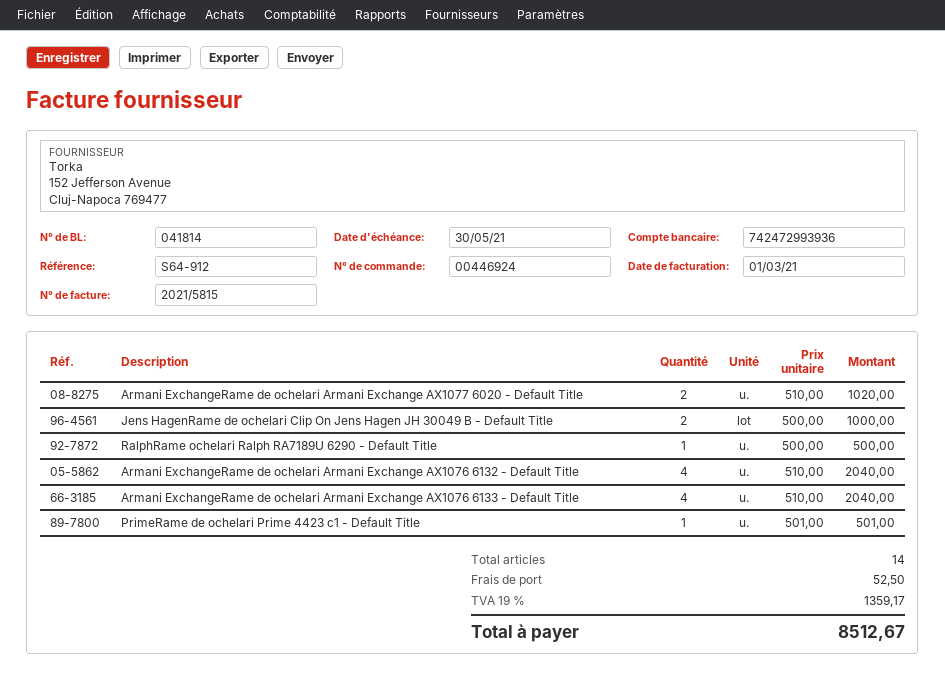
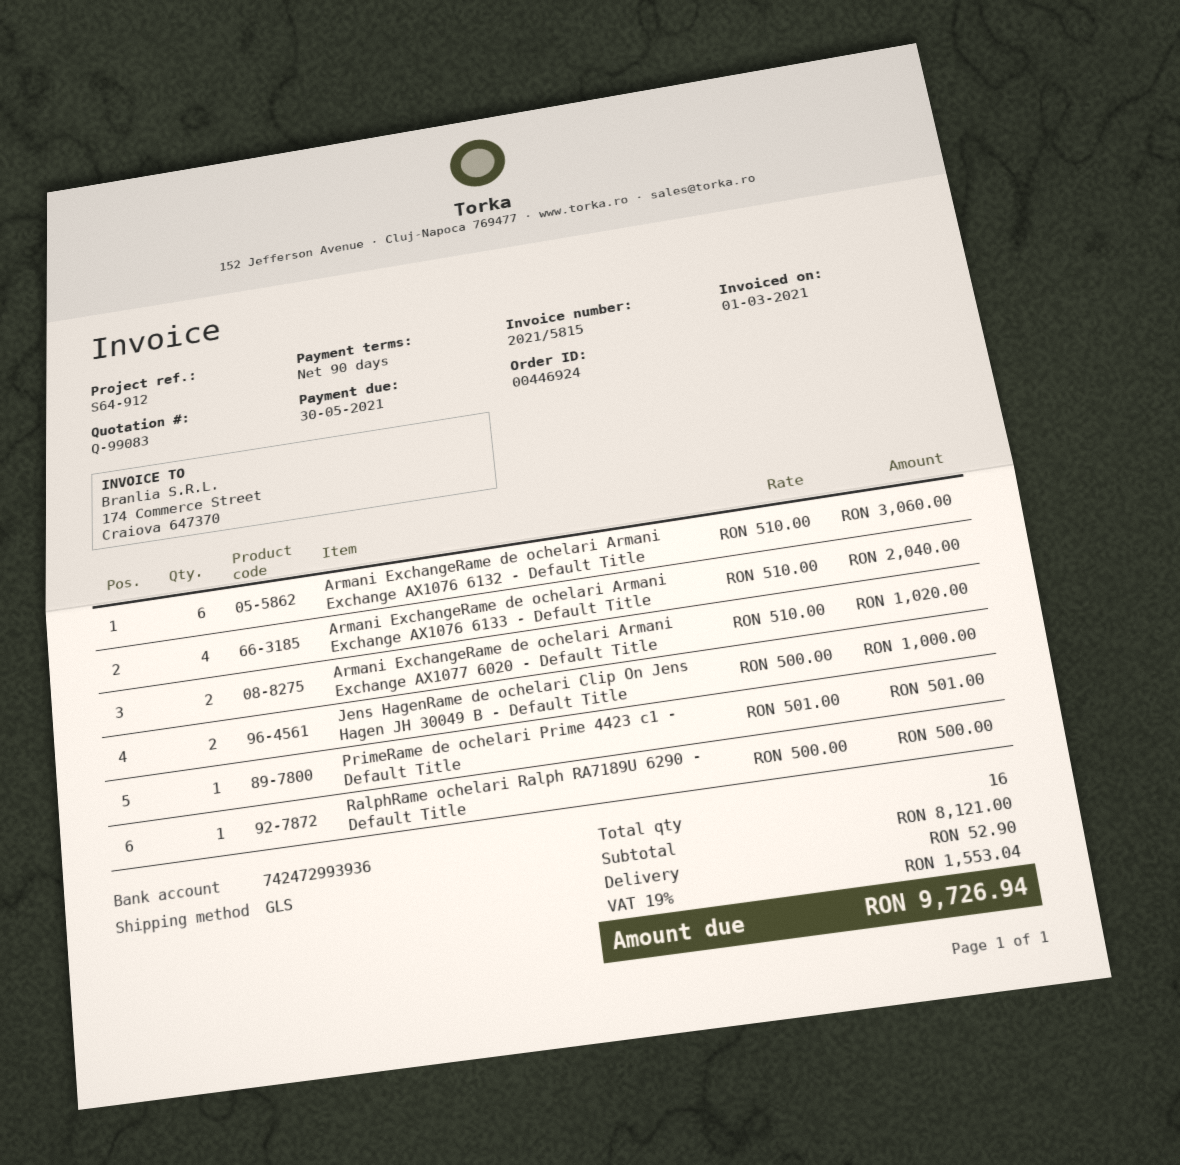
Armani ExchangeRame de ochelari Armani Exchange AX1076 6132 - Default Title: 4 x 510.00 = 2040.00 -> 6 x 510.00 = 3060.00
total quantity: 14 -> 16
shipping: 52.50 -> 52.90
tax: 19% = 1359.17 -> 19% = 1553.04
total: 8512.67 -> 9726.94

